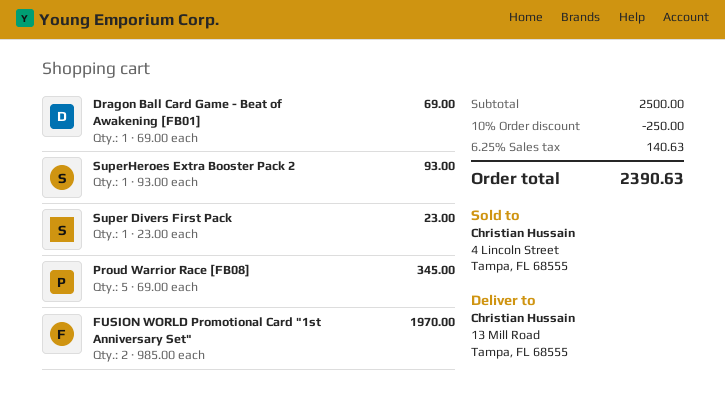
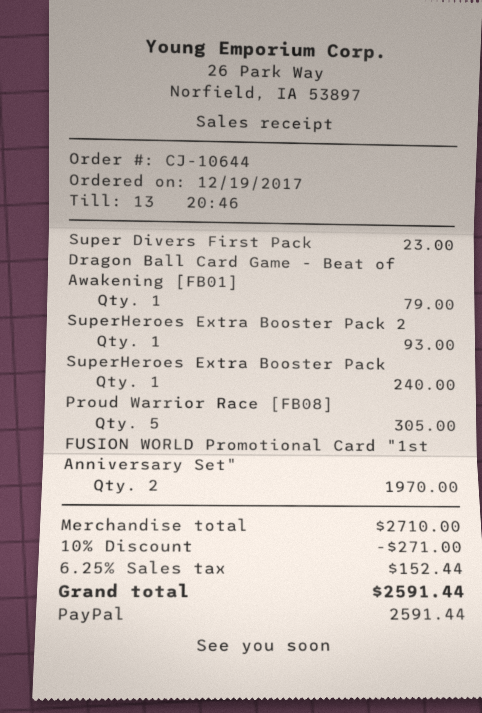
Dragon Ball Card Game - Beat of Awakening [FB01]: 1 for 69.00 -> 1 for 79.00
Proud Warrior Race [FB08]: 5 for 345.00 -> 5 for 305.00
SuperHeroes Extra Booster Pack: none -> 1 for 240.00
subtotal: 2500.00 -> 2710.00
discount: 10% = 250.00 -> 10% = 271.00
tax: 6.25% = 140.63 -> 6.25% = 152.44
total: 2390.63 -> 2591.44

